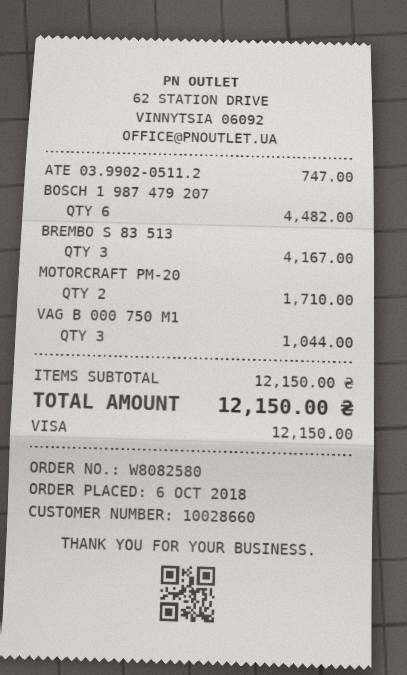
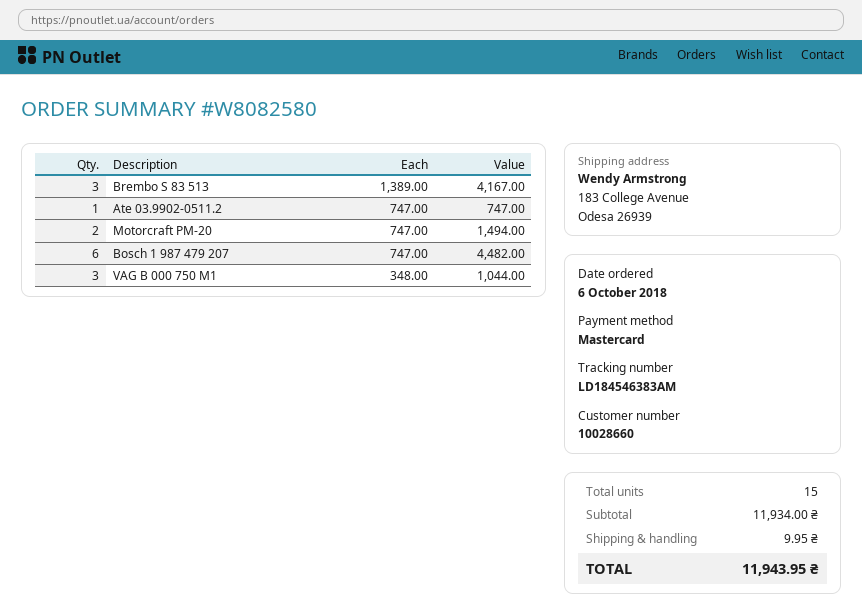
payment method: Visa -> Mastercard
MOTORCRAFT PM-20: 2 for 1710.00 -> 2 for 1494.00
subtotal: 12150.00 -> 11934.00
shipping: none -> 9.95
total: 12150.00 -> 11943.95

